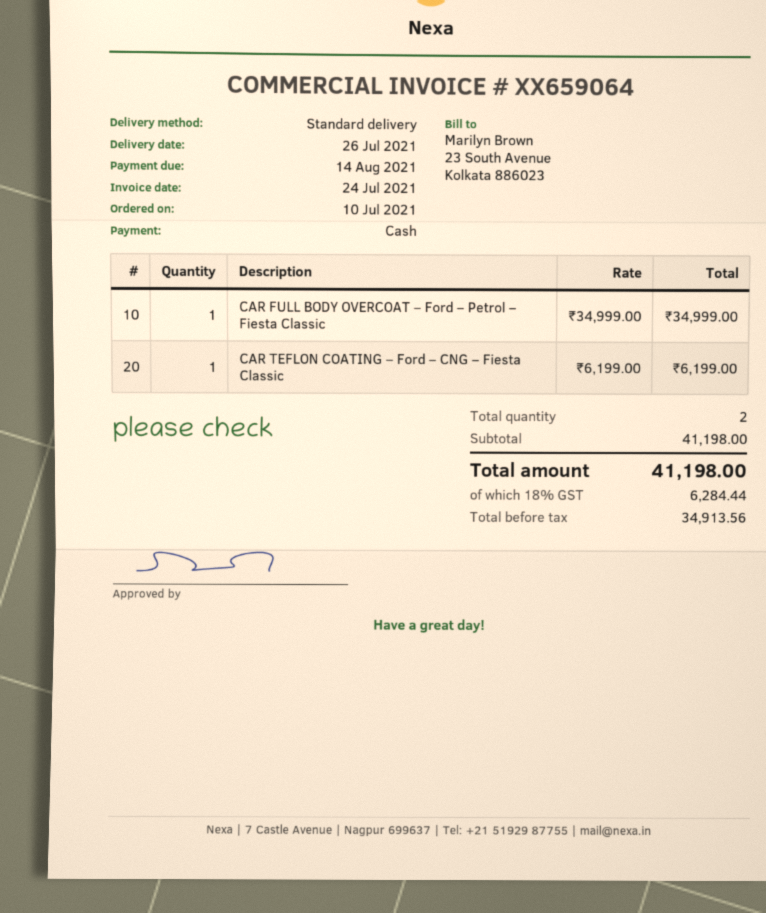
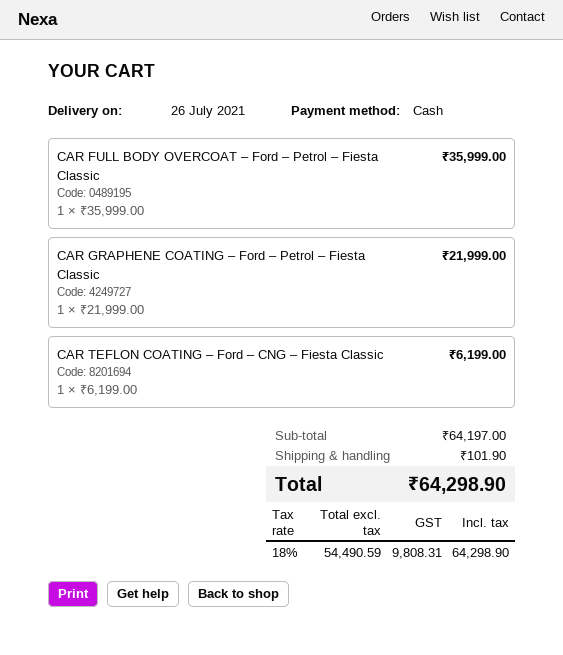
CAR FULL BODY OVERCOAT – Ford – Petrol – Fiesta Classic: 1 x 34999.00 = 34999.00 -> 1 x 35999.00 = 35999.00
CAR GRAPHENE COATING – Ford – Petrol – Fiesta Classic: none -> 1 x 21999.00 = 21999.00
subtotal: 41198.00 -> 64197.00
shipping: none -> 101.90
net: 34913.56 -> 54490.59
tax: 18% = 6284.44 -> 18% = 9808.31
total: 41198.00 -> 64298.90

